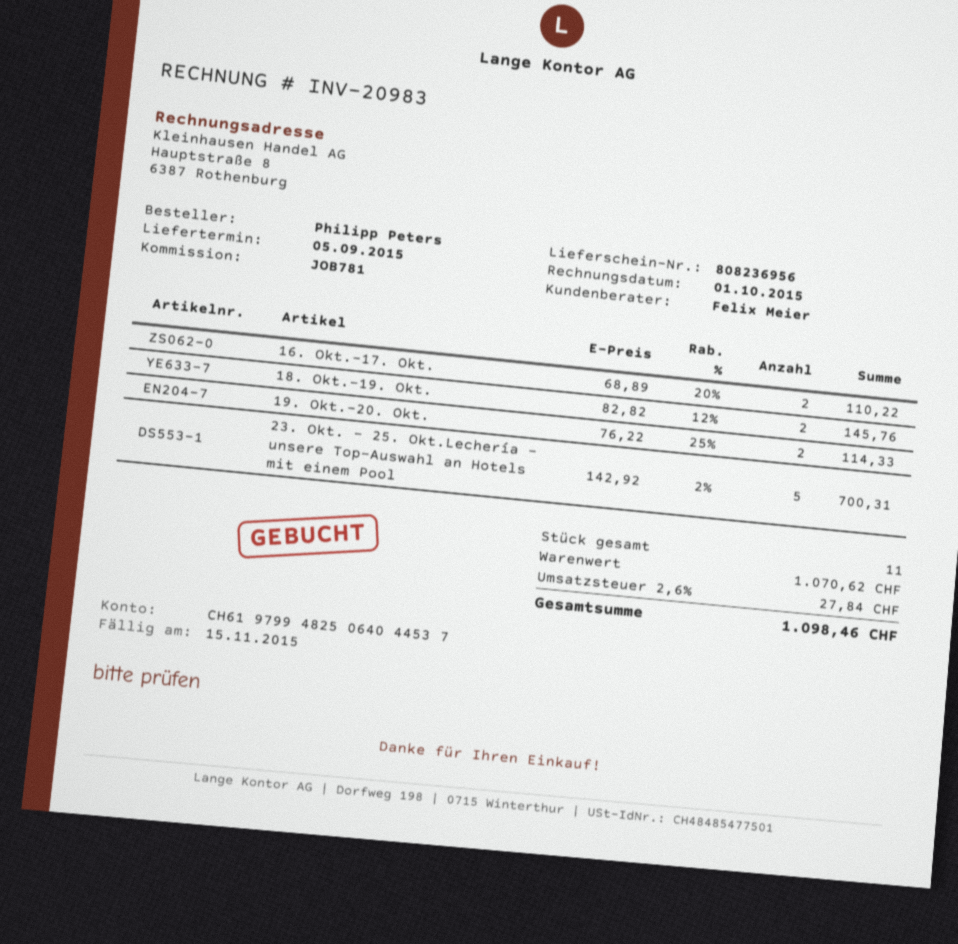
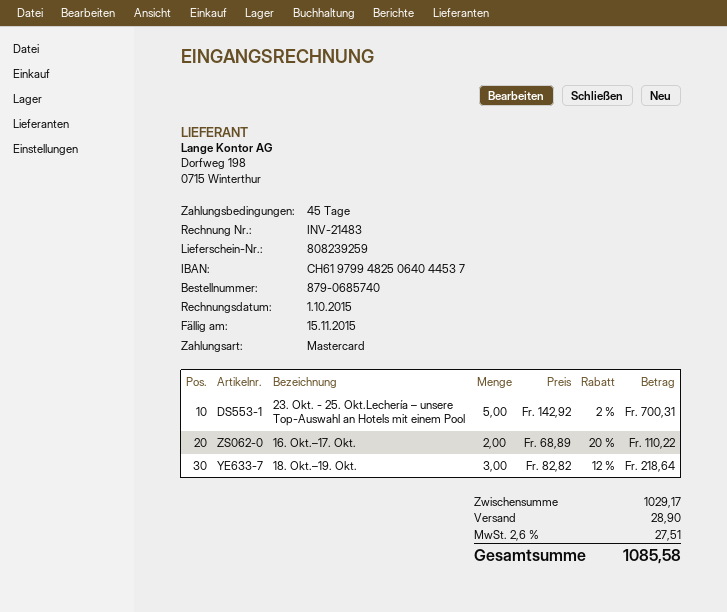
delivery note number: 808236956 -> 808239259
invoice number: INV-20983 -> INV-21483
18. Okt.–19. Okt.: 2 x 82.82 - 12% = 145.76 -> 3 x 82.82 - 12% = 218.64
19. Okt.–20. Okt.: 2 x 76.22 - 25% = 114.33 -> none
subtotal: 1070.62 -> 1029.17
shipping: none -> 28.90
tax: 2.6% = 27.84 -> 2.6% = 27.51
total: 1098.46 -> 1085.58

